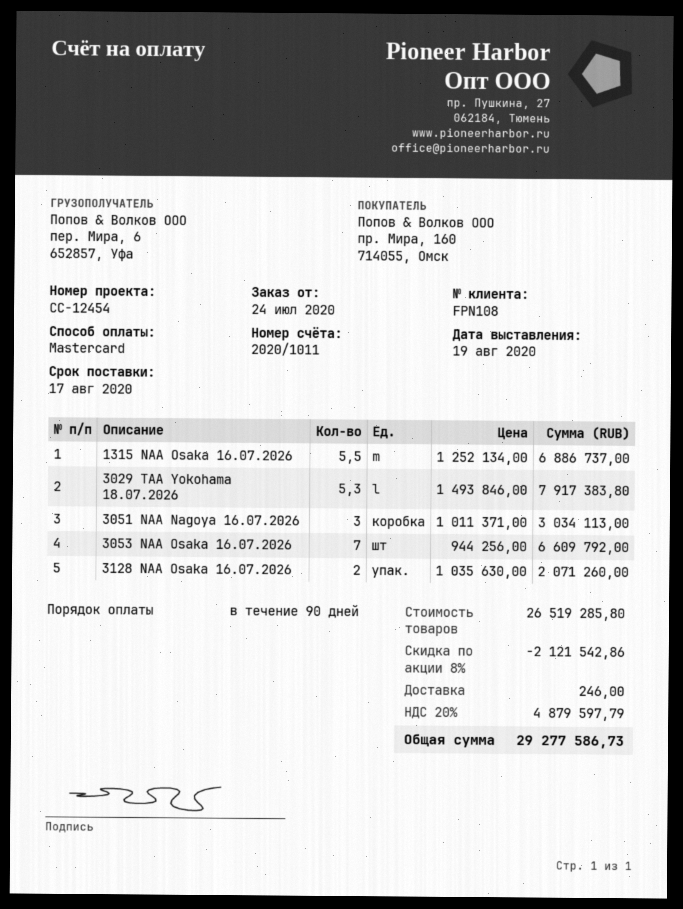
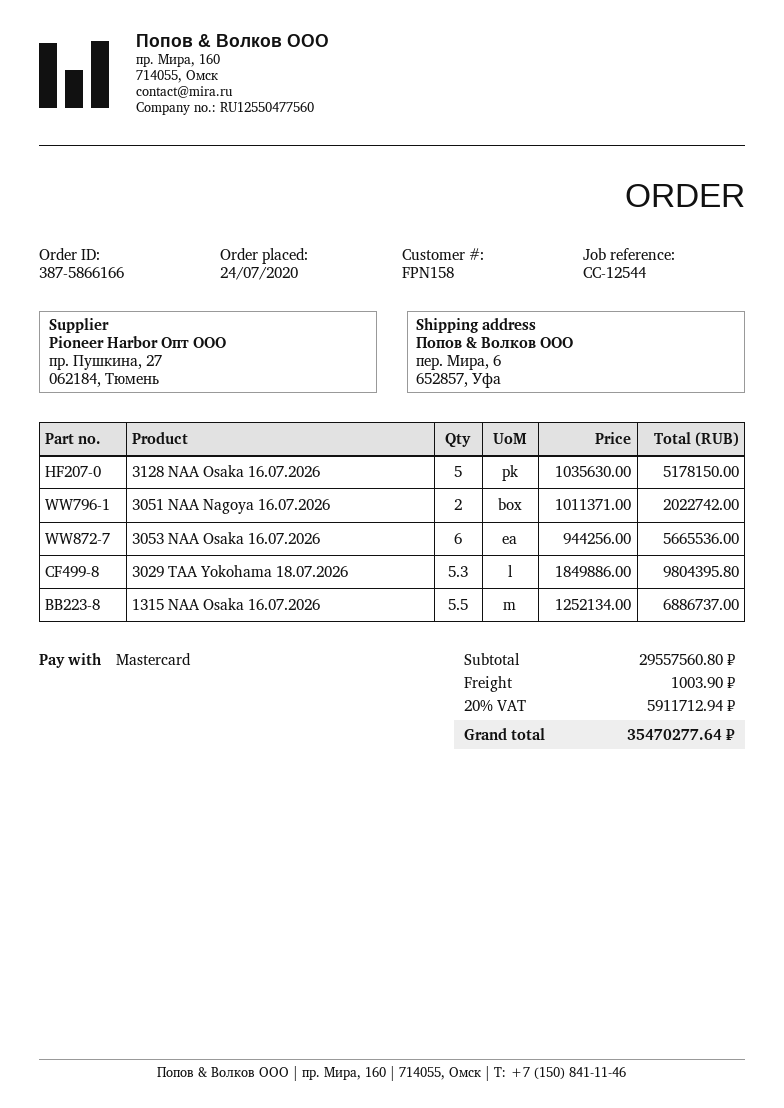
customer number: FPN108 -> FPN158
reference: CC-12454 -> CC-12544
3029 TAA Yokohama 18.07.2026: 5.3 x 1493846.00 = 7917383.80 -> 5.3 x 1849886.00 = 9804395.80
3051 NAA Nagoya 16.07.2026: 3 x 1011371.00 = 3034113.00 -> 2 x 1011371.00 = 2022742.00
3053 NAA Osaka 16.07.2026: 7 x 944256.00 = 6609792.00 -> 6 x 944256.00 = 5665536.00
3128 NAA Osaka 16.07.2026: 2 x 1035630.00 = 2071260.00 -> 5 x 1035630.00 = 5178150.00
subtotal: 26519285.80 -> 29557560.80
discount: 8% = 2121542.86 -> none
shipping: 246.00 -> 1003.90
tax: 20% = 4879597.79 -> 20% = 5911712.94
total: 29277586.73 -> 35470277.64

